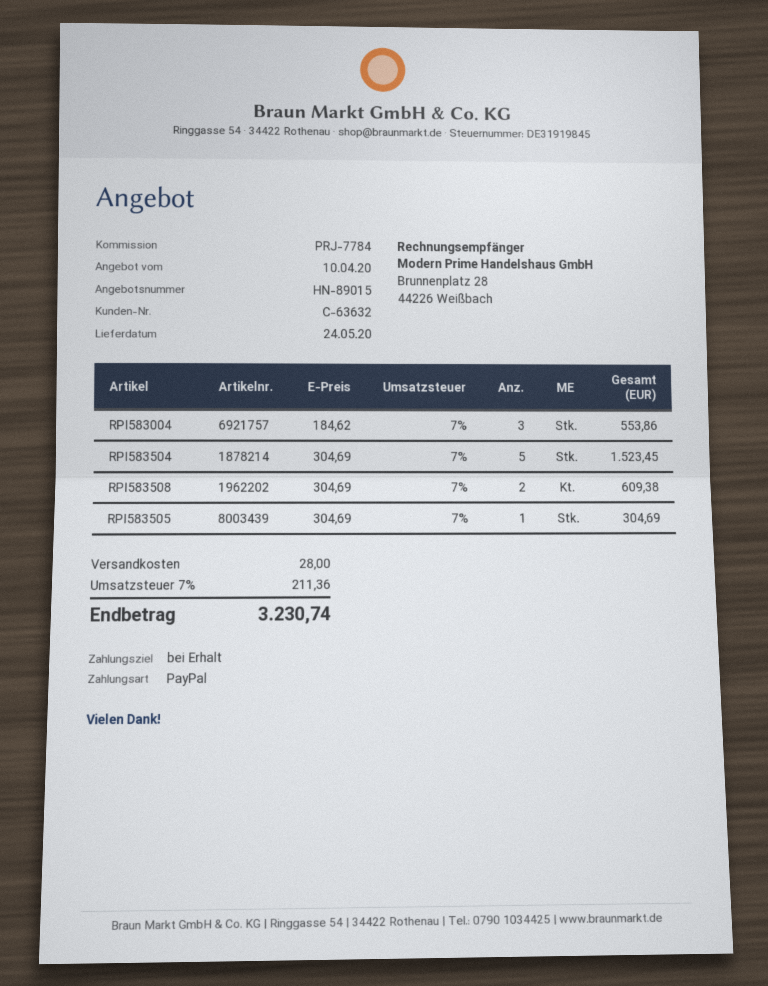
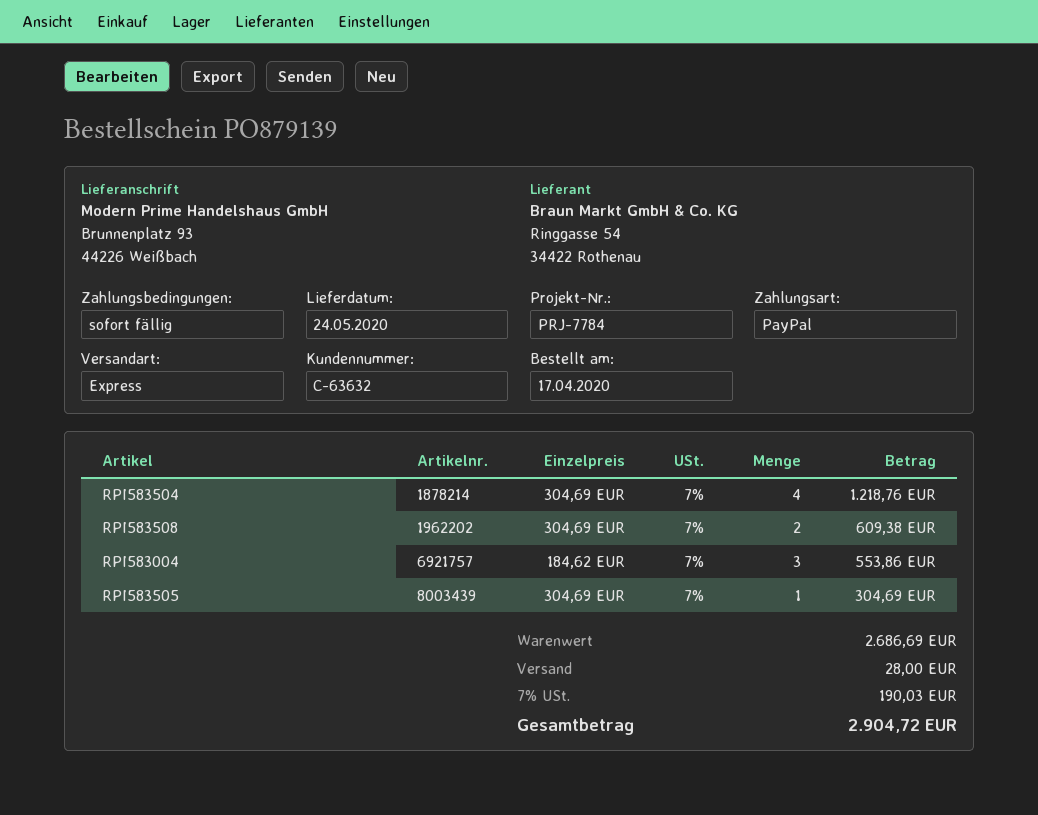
RPI583504: 5 x 304.69 = 1523.45 -> 4 x 304.69 = 1218.76
tax: 7% = 211.36 -> 7% = 190.03
total: 3230.74 -> 2904.72

